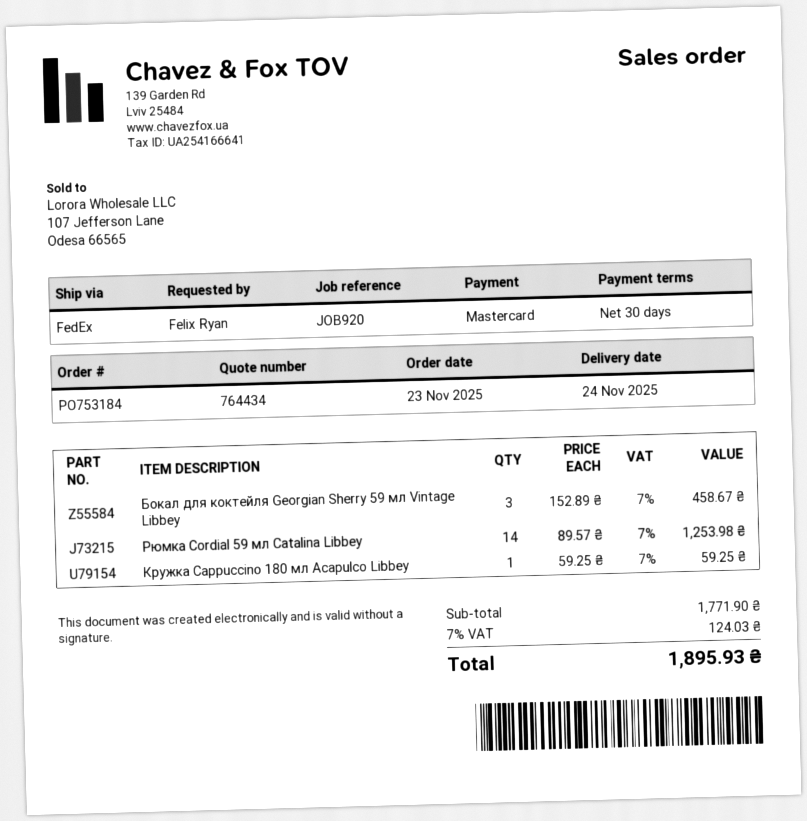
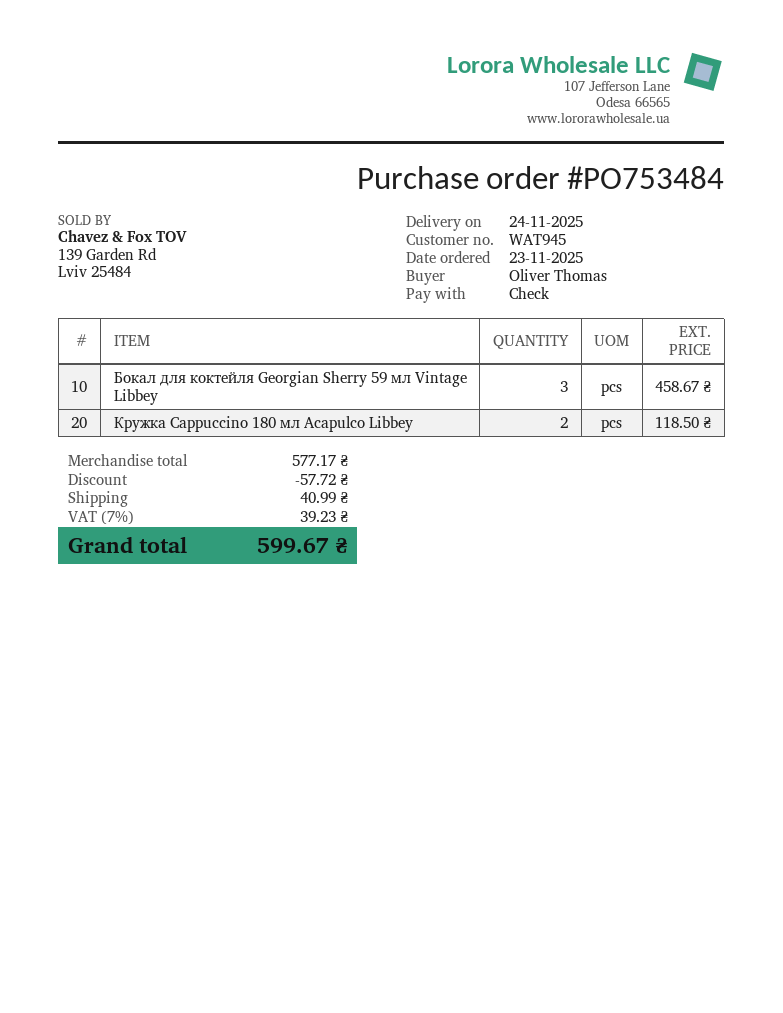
order number: PO753184 -> PO753484
ordered by: Felix Ryan -> Oliver Thomas
payment method: Mastercard -> cheque
Рюмка Cordial 59 мл Catalina Libbey: 14 for 1253.98 -> none
Кружка Cappuccino 180 мл Acapulco Libbey: 1 for 59.25 -> 2 for 118.50
subtotal: 1771.90 -> 577.17
discount: none -> 57.72
shipping: none -> 40.99
tax: 7% = 124.03 -> 7% = 39.23
total: 1895.93 -> 599.67

